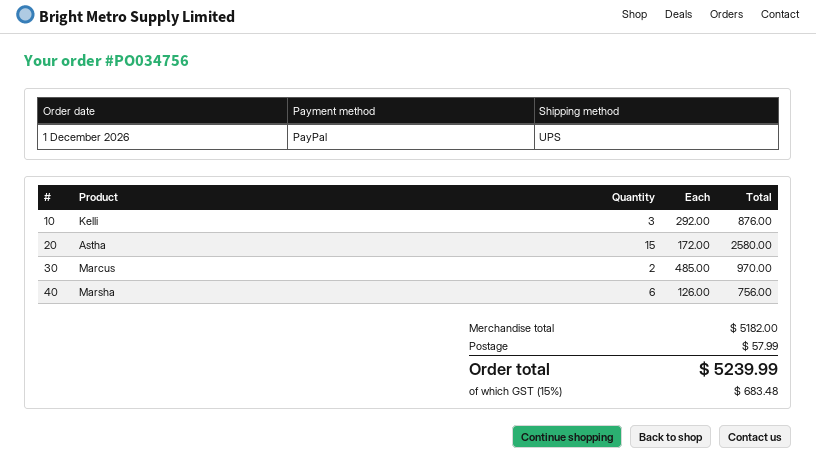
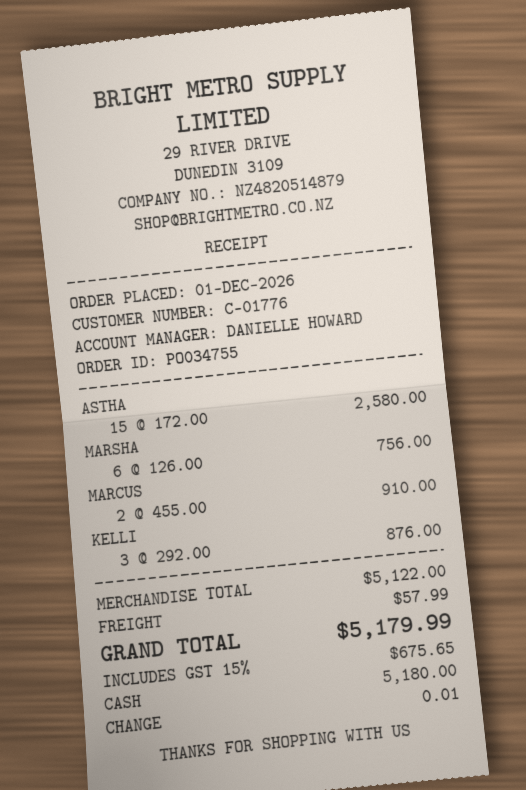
order number: PO034756 -> PO034755
payment method: PayPal -> cash
Marcus: 2 x 485.00 = 970.00 -> 2 x 455.00 = 910.00
subtotal: 5182.00 -> 5122.00
tax: 15% = 683.48 -> 15% = 675.65
total: 5239.99 -> 5179.99

